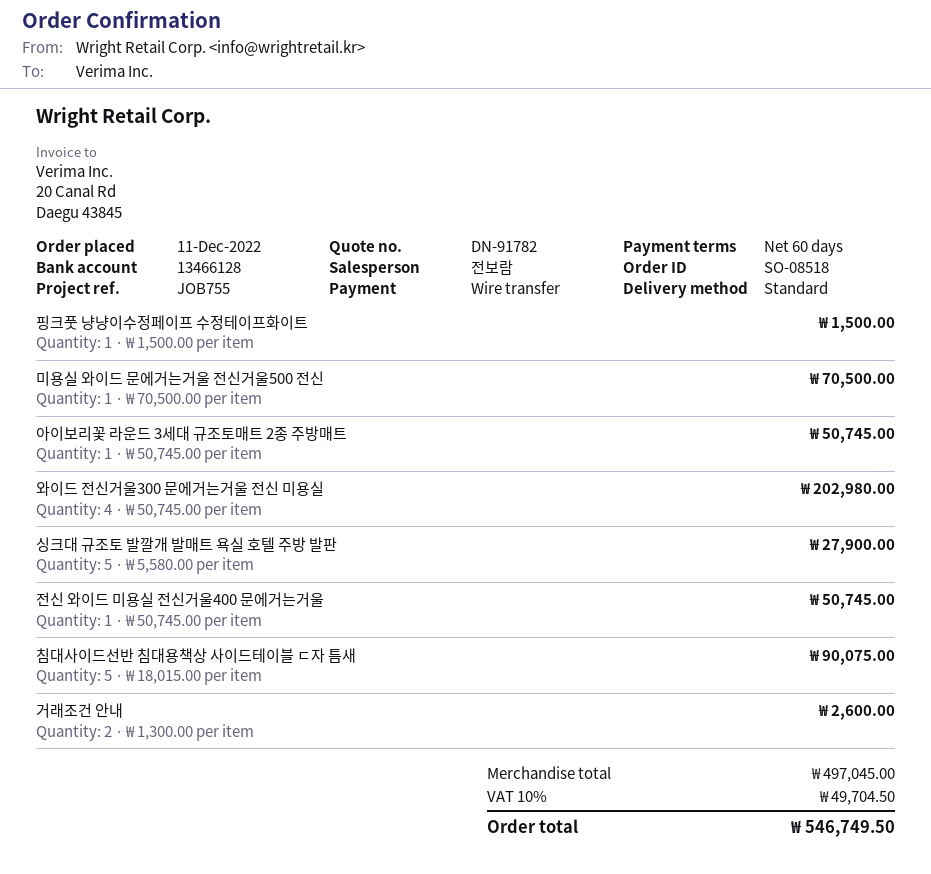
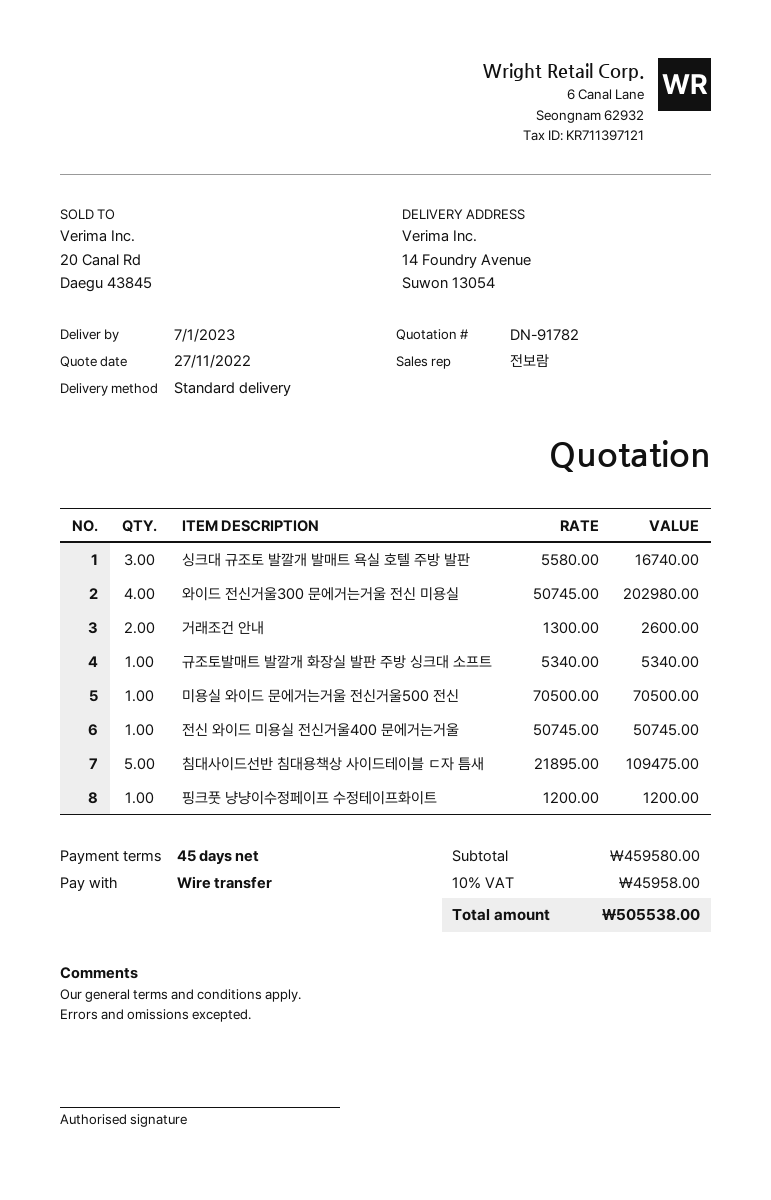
payment terms: 60 days -> 45 days
핑크풋 냥냥이수정페이프 수정테이프화이트: 1 x 1500.00 = 1500.00 -> 1 x 1200.00 = 1200.00
아이보리꽃 라운드 3세대 규조토매트 2종 주방매트: 1 x 50745.00 = 50745.00 -> none
싱크대 규조토 발깔개 발매트 욕실 호텔 주방 발판: 5 x 5580.00 = 27900.00 -> 3 x 5580.00 = 16740.00
침대사이드선반 침대용책상 사이드테이블 ㄷ자 틈새: 5 x 18015.00 = 90075.00 -> 5 x 21895.00 = 109475.00
규조토발매트 발깔개 화장실 발판 주방 싱크대 소프트: none -> 1 x 5340.00 = 5340.00
subtotal: 497045.00 -> 459580.00
tax: 10% = 49704.50 -> 10% = 45958.00
total: 546749.50 -> 505538.00

